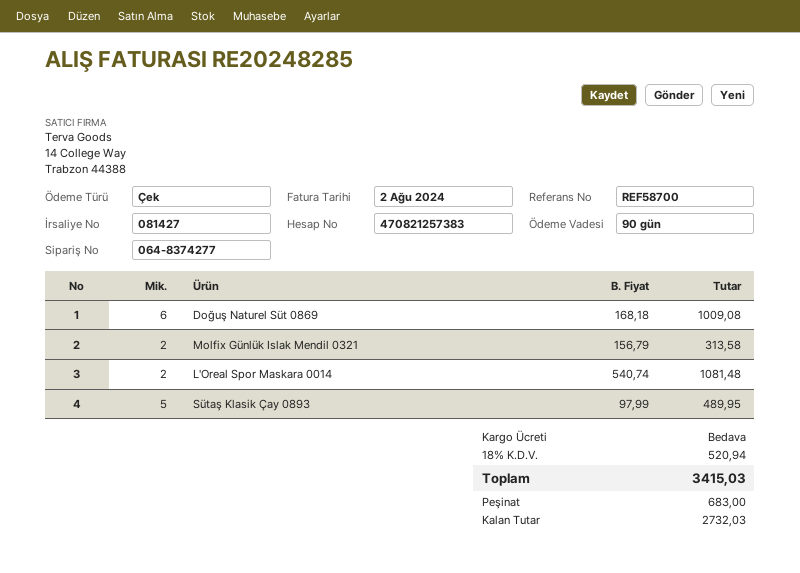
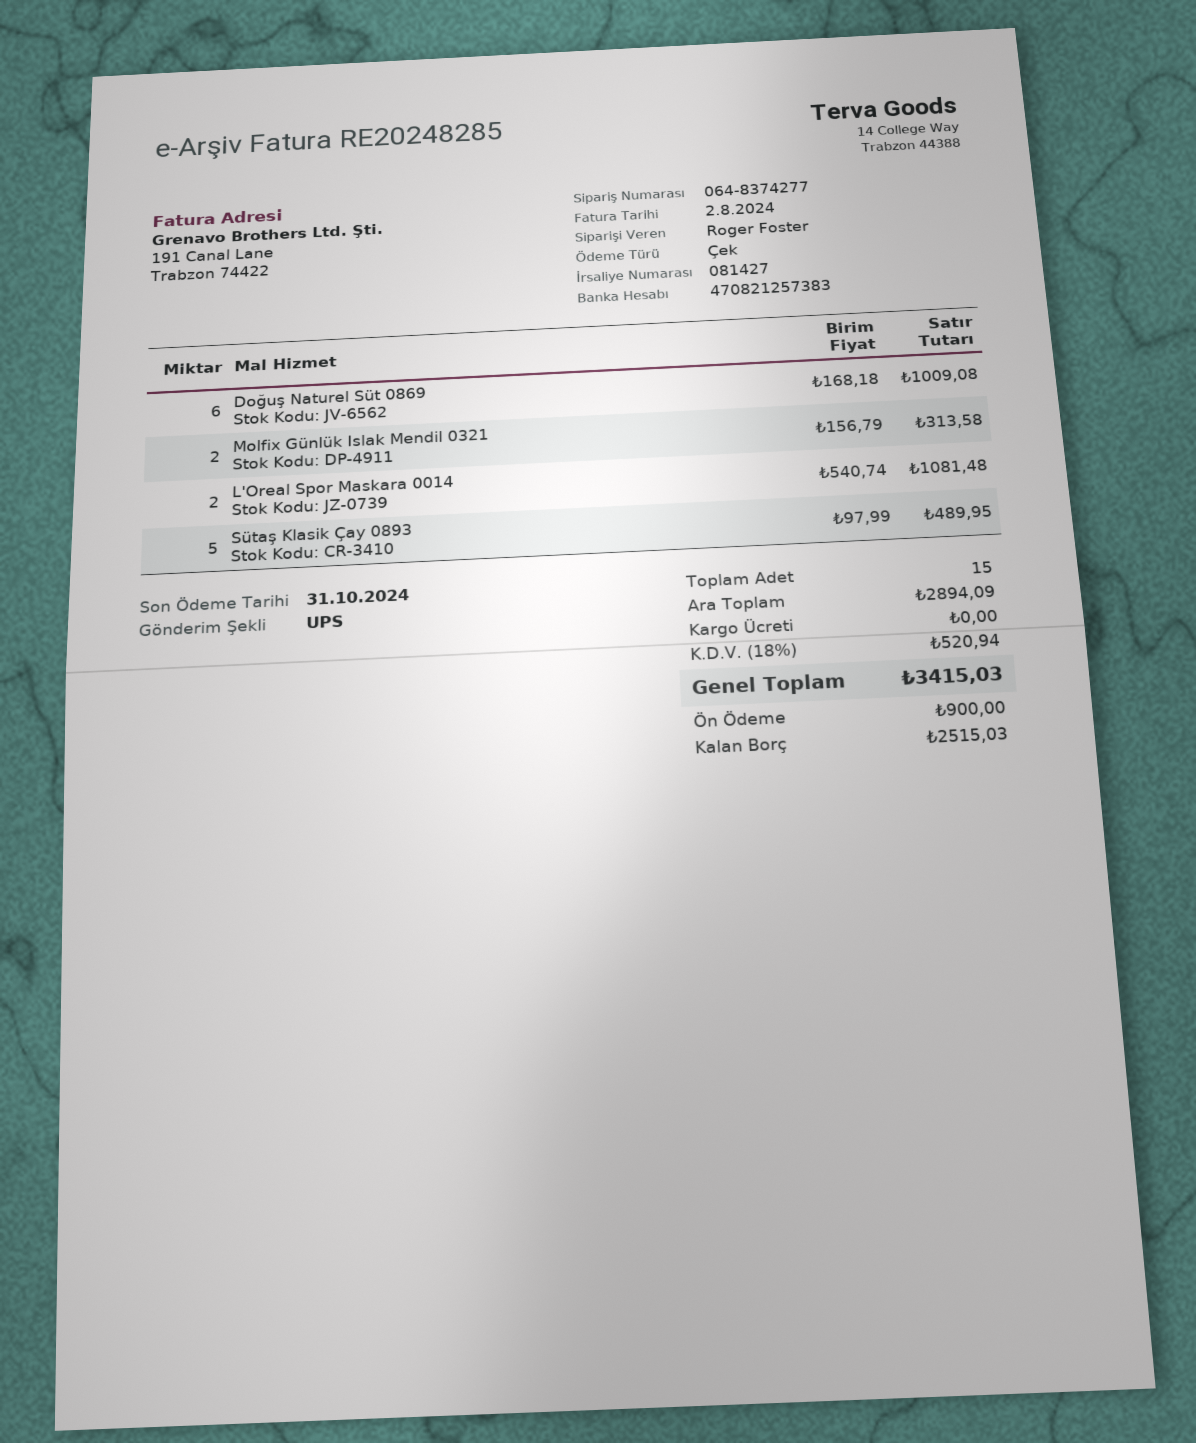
deposit: 683.00 -> 900.00
balance: 2732.03 -> 2515.03

